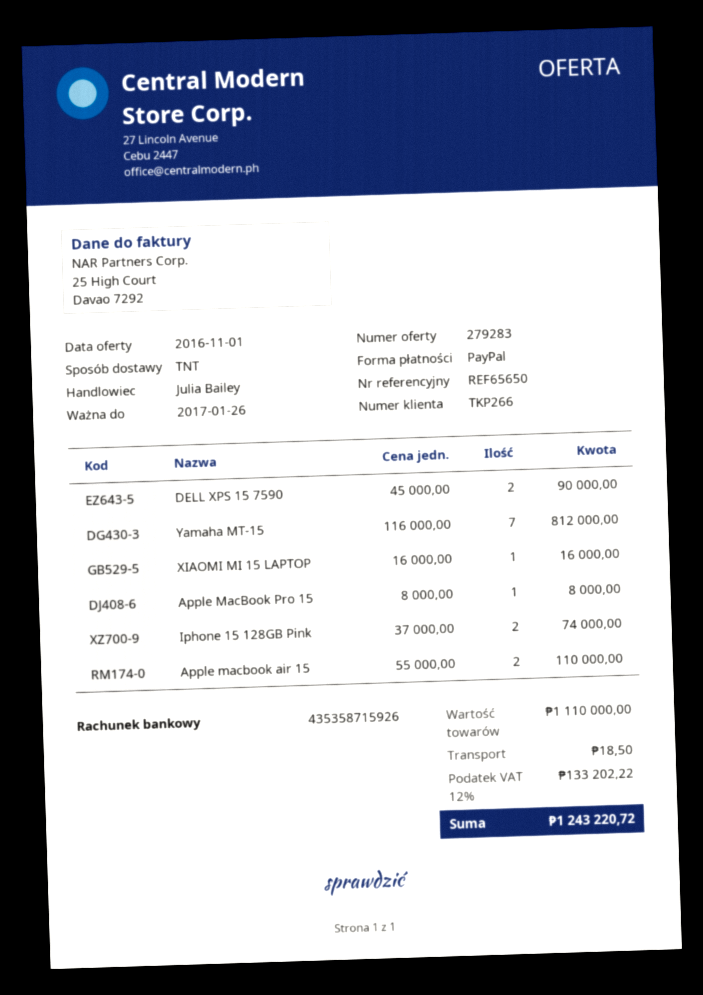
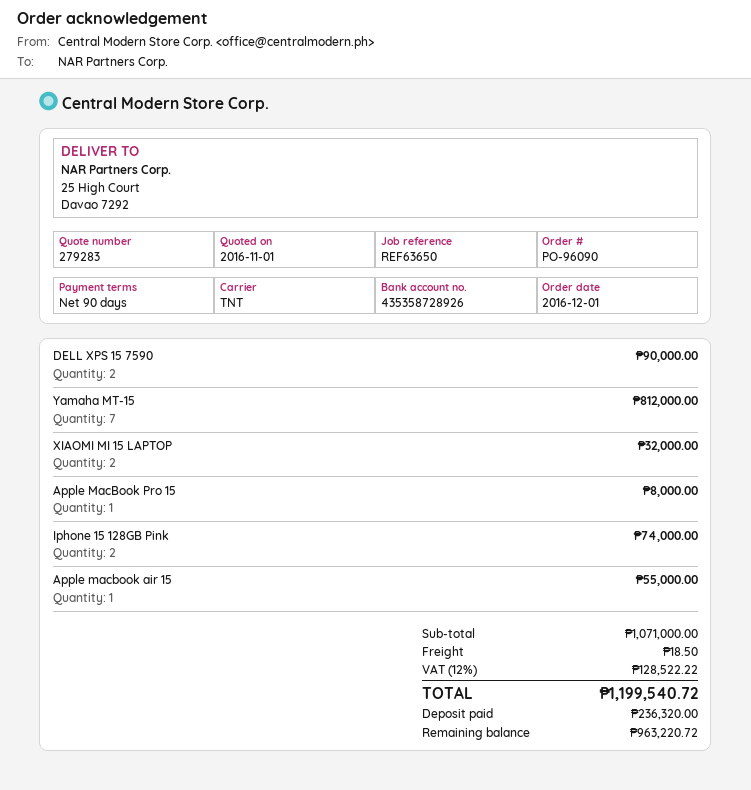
reference: REF65650 -> REF63650
bank account: 435358715926 -> 435358728926
XIAOMI MI 15 LAPTOP: 1 for 16000.00 -> 2 for 32000.00
Apple macbook air 15: 2 for 110000.00 -> 1 for 55000.00
subtotal: 1110000.00 -> 1071000.00
tax: 12% = 133202.22 -> 12% = 128522.22
total: 1243220.72 -> 1199540.72

